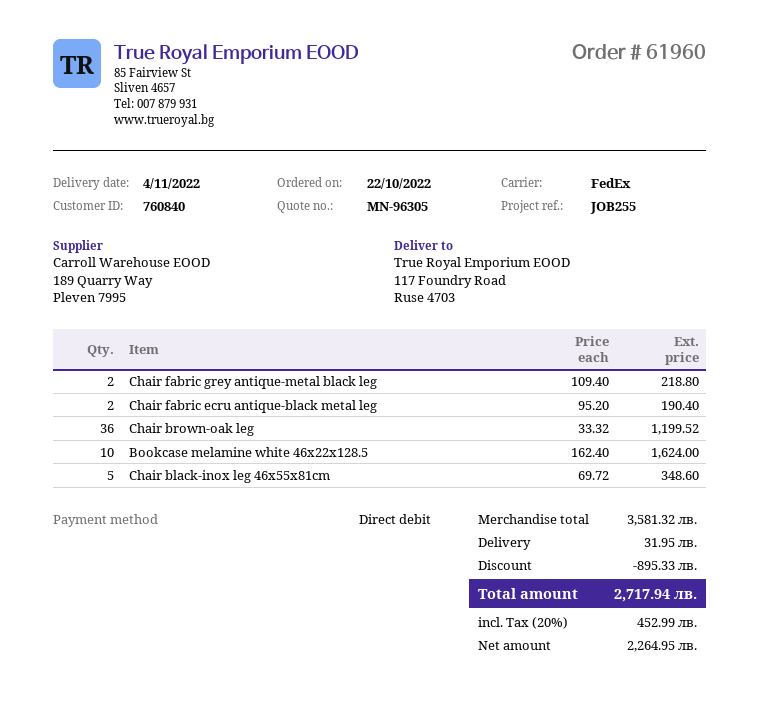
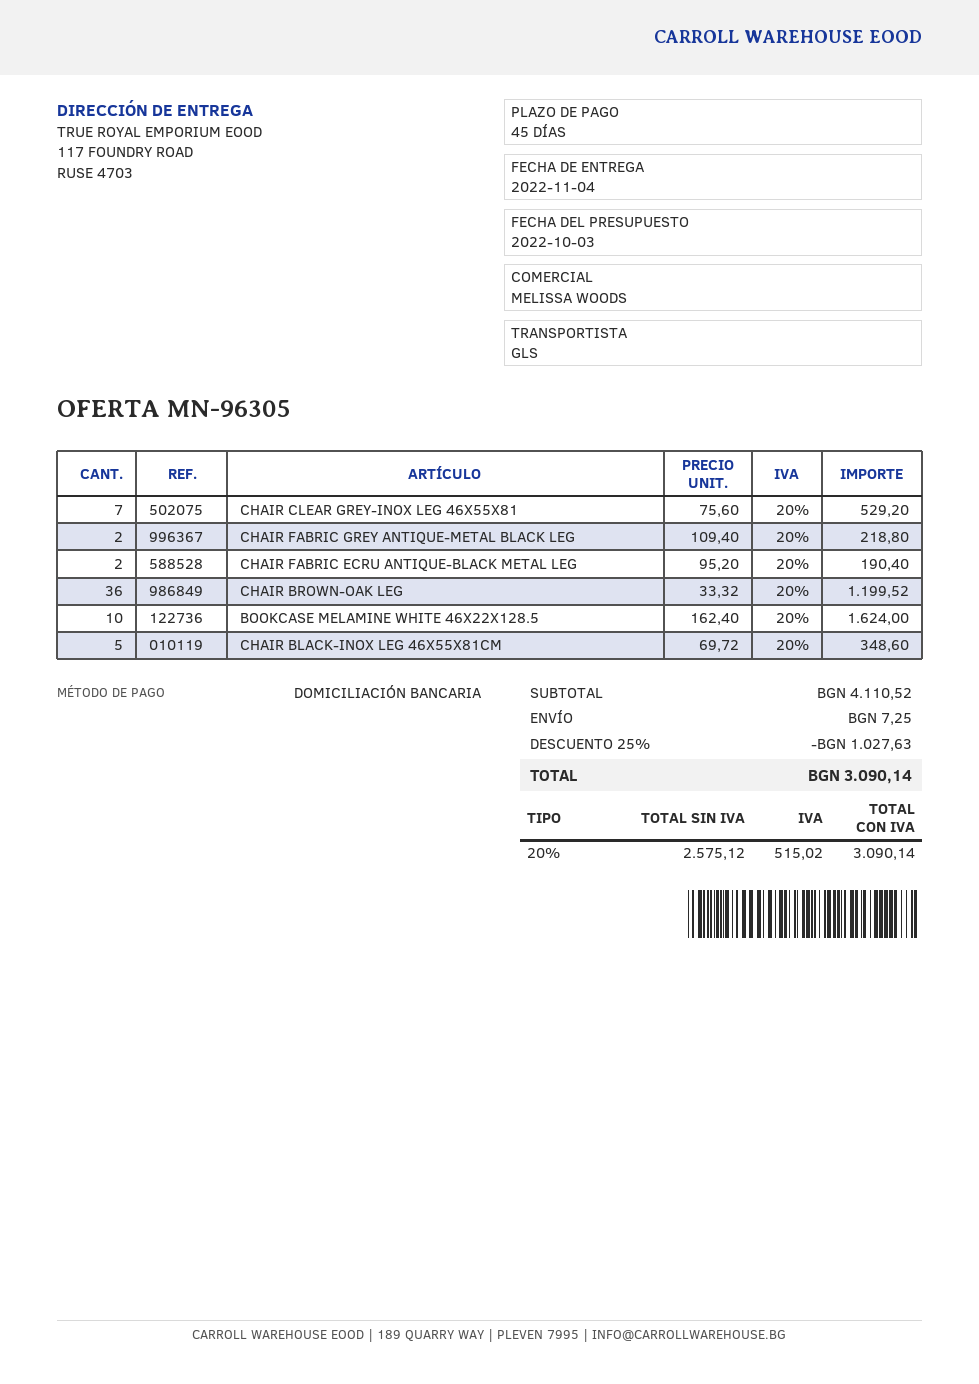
shipping method: FedEx -> GLS
CHAIR CLEAR GREY-INOX LEG 46X55X81: none -> 7 x 75.60 = 529.20
subtotal: 3581.32 -> 4110.52
discount: 895.33 -> 1027.63
shipping: 31.95 -> 7.25
net: 2264.95 -> 2575.12
tax: 20% = 452.99 -> 20% = 515.02
total: 2717.94 -> 3090.14

